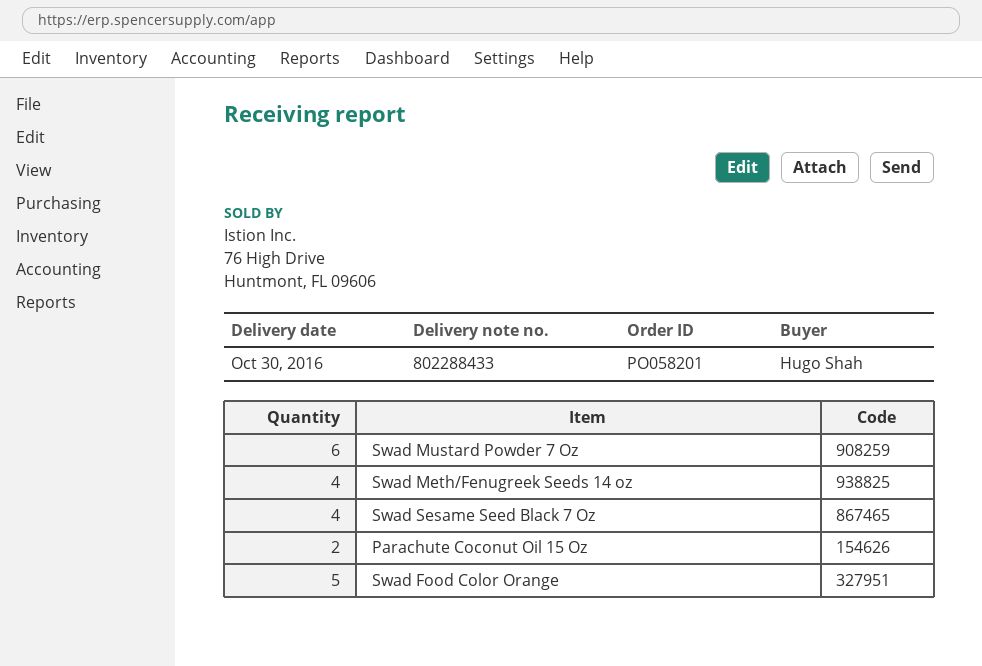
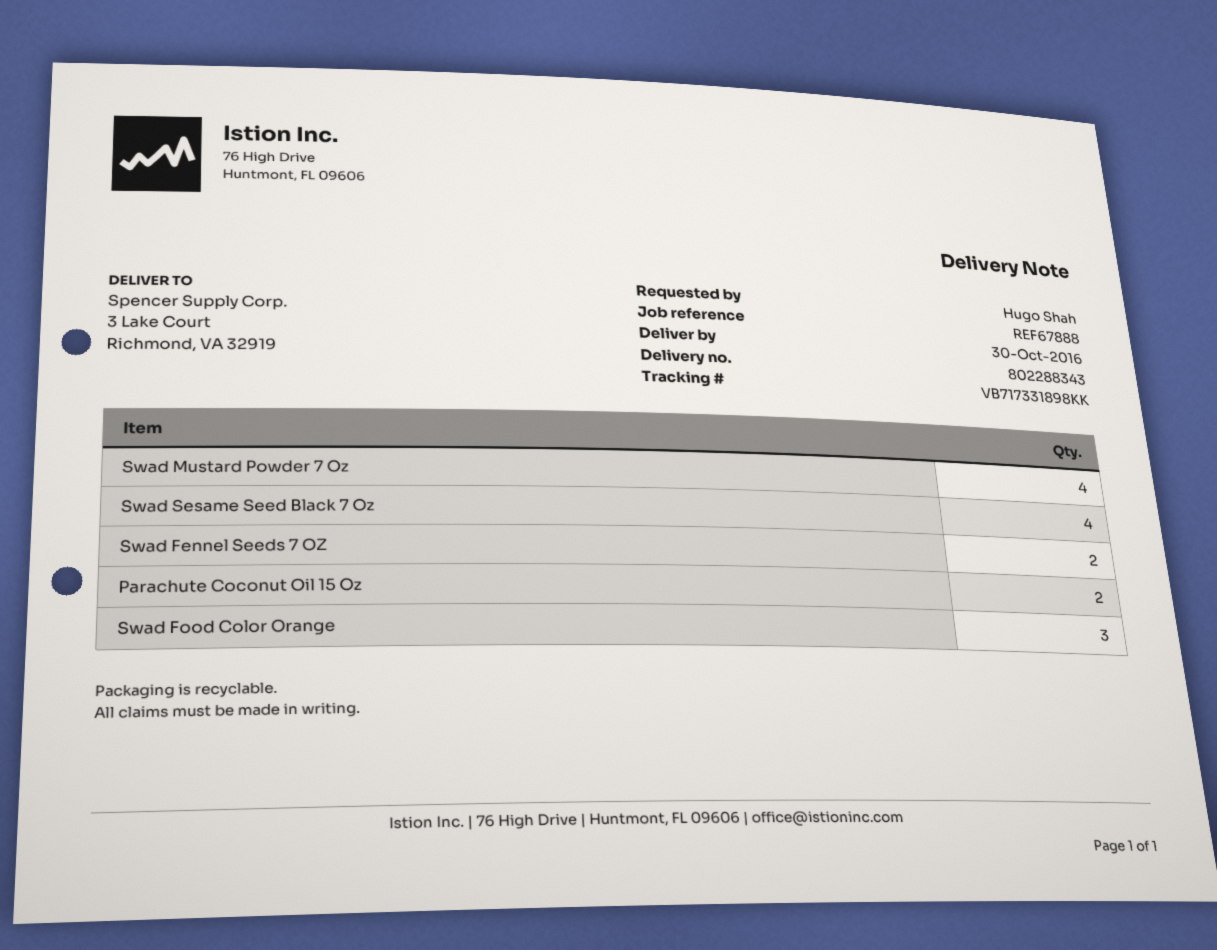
delivery note number: 802288433 -> 802288343
Swad Mustard Powder 7 Oz: 6 -> 4
Swad Meth/Fenugreek Seeds 14 oz: 4 -> none
Swad Food Color Orange: 5 -> 3
Swad Fennel Seeds 7 OZ: none -> 2

